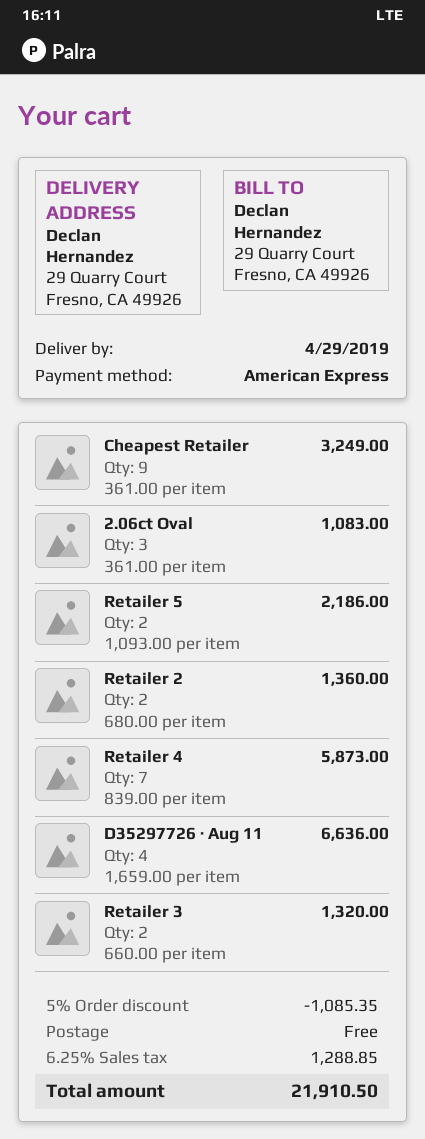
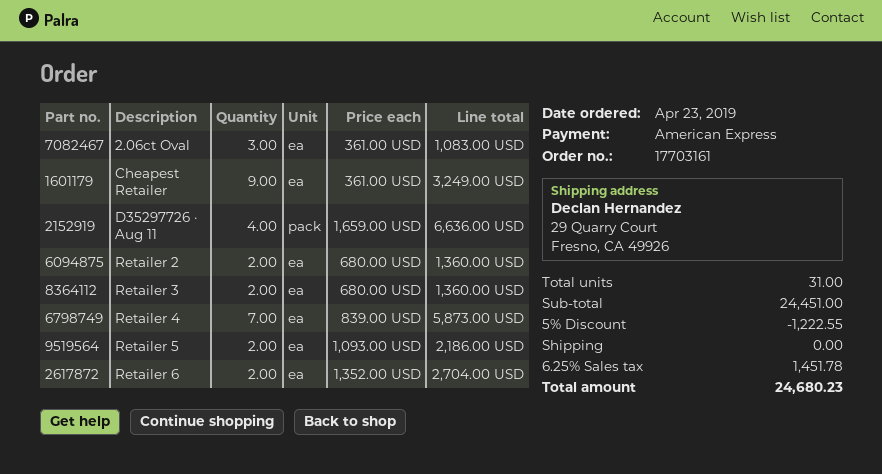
Retailer 3: 2 x 660.00 = 1320.00 -> 2 x 680.00 = 1360.00
Retailer 6: none -> 2 x 1352.00 = 2704.00
discount: 5% = 1085.35 -> 5% = 1222.55
tax: 6.25% = 1288.85 -> 6.25% = 1451.78
total: 21910.50 -> 24680.23

